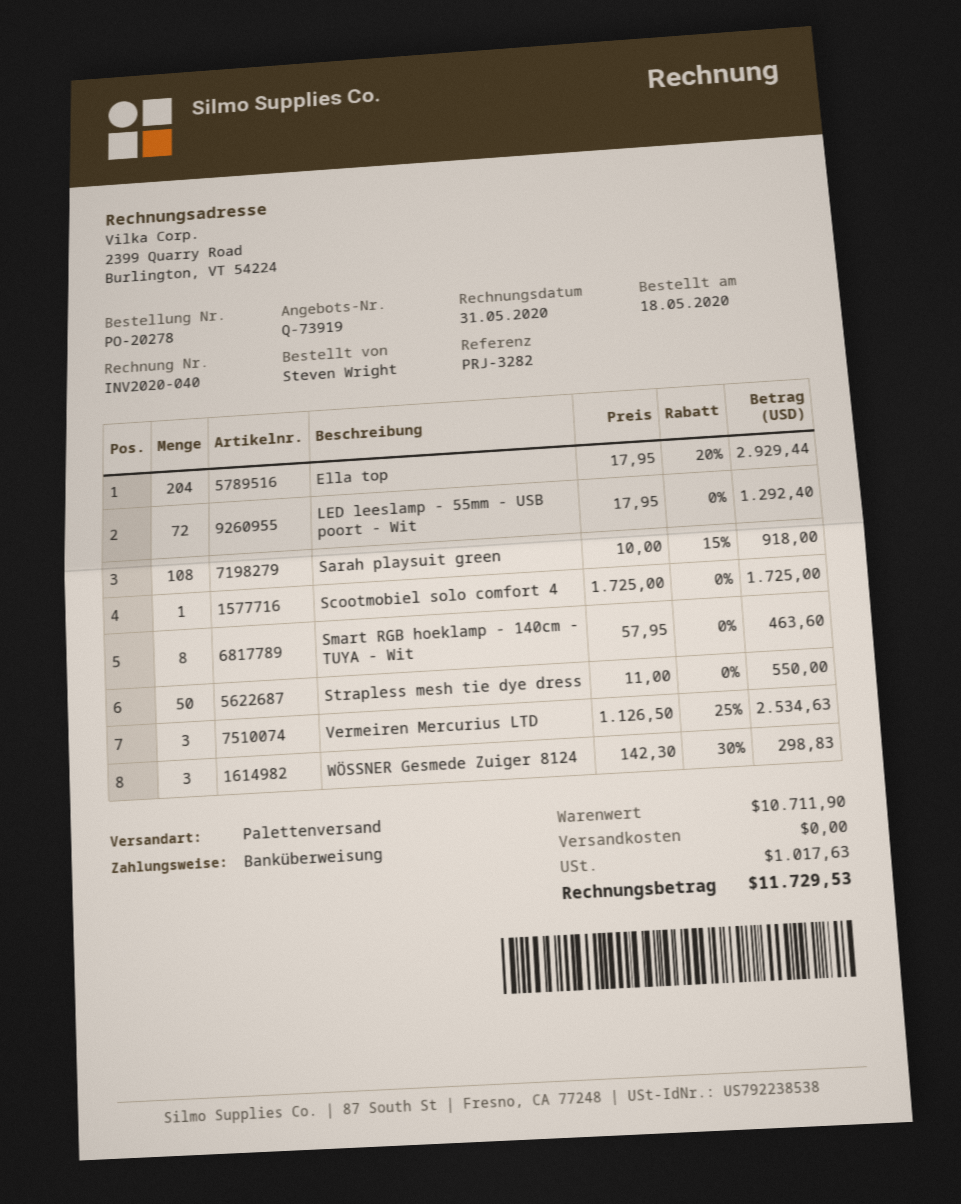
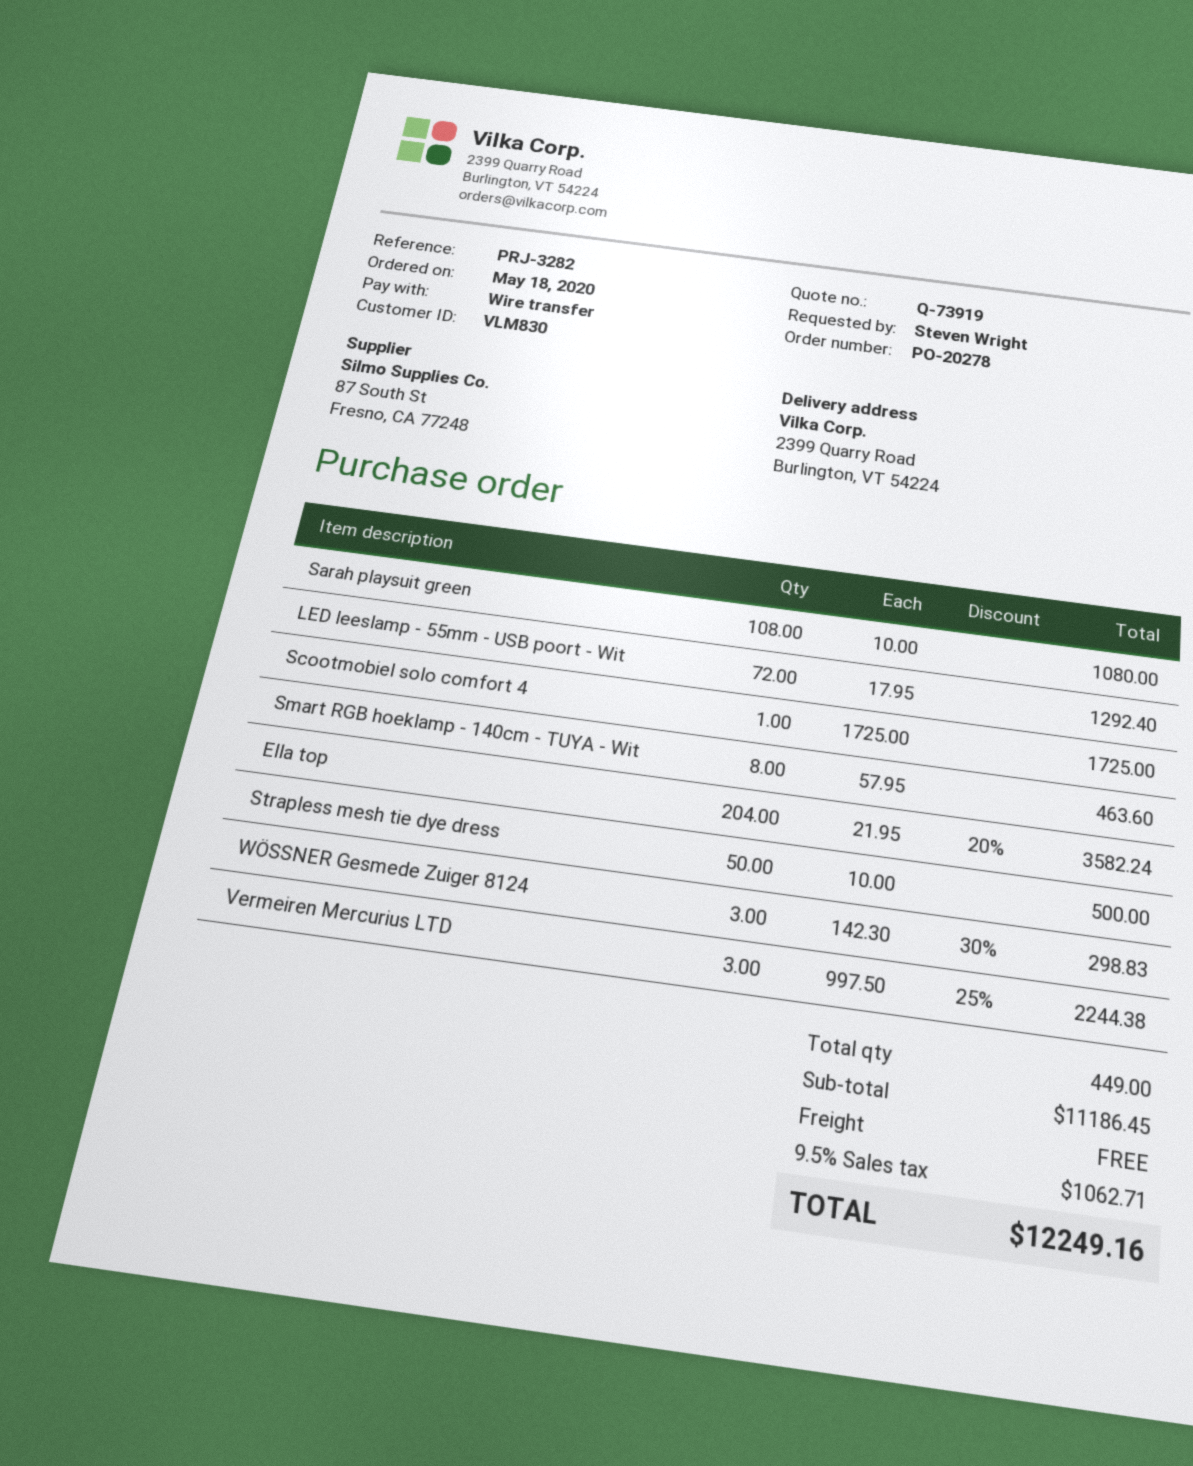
Ella top: 204 x 17.95 - 20% = 2929.44 -> 204 x 21.95 - 20% = 3582.24
Sarah playsuit green: 108 x 10.00 - 15% = 918.00 -> 108 x 10.00 = 1080.00
Strapless mesh tie dye dress: 50 x 11.00 = 550.00 -> 50 x 10.00 = 500.00
Vermeiren Mercurius LTD: 3 x 1126.50 - 25% = 2534.63 -> 3 x 997.50 - 25% = 2244.38
subtotal: 10711.90 -> 11186.45
tax: 1017.63 -> 1062.71
total: 11729.53 -> 12249.16

